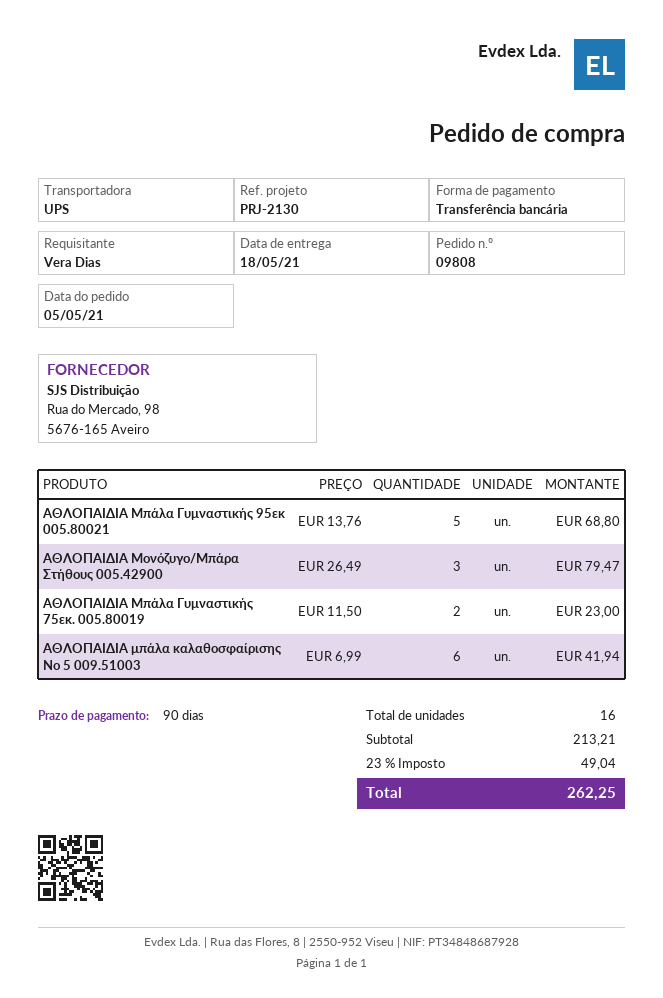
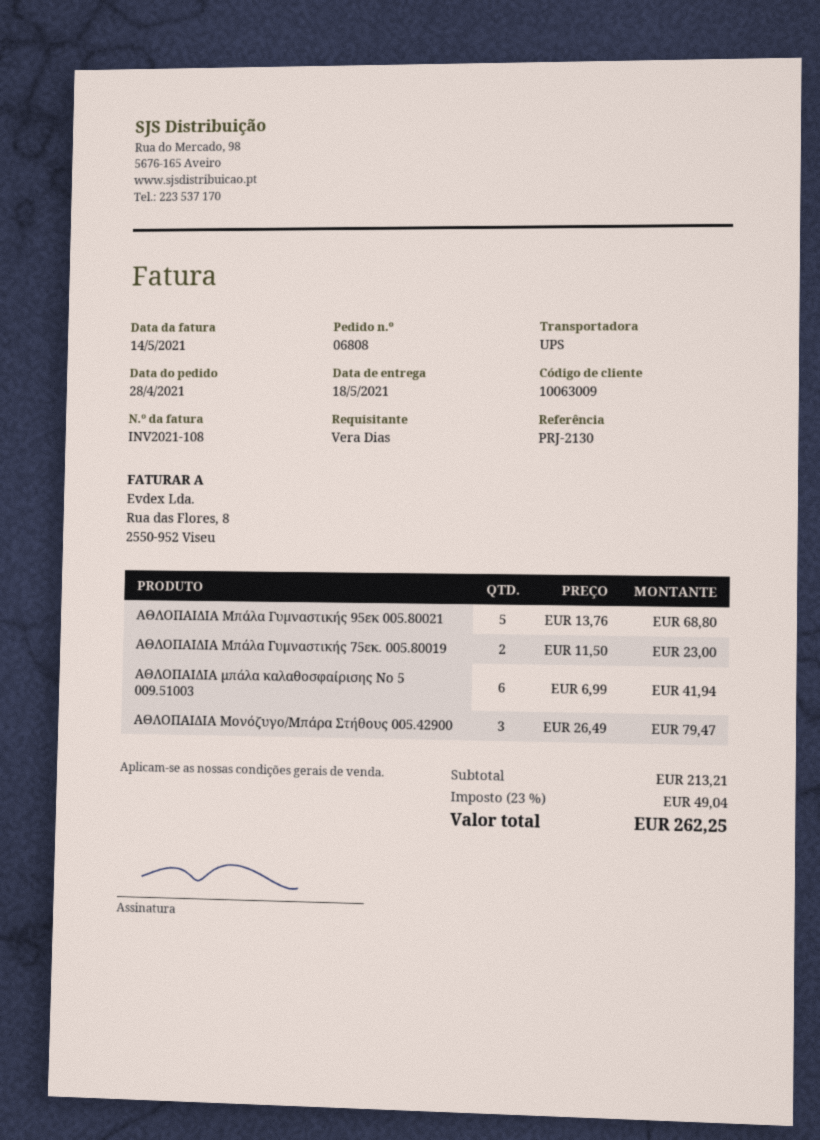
order number: 09808 -> 06808
order date: 2021-05-05 -> 2021-04-28

